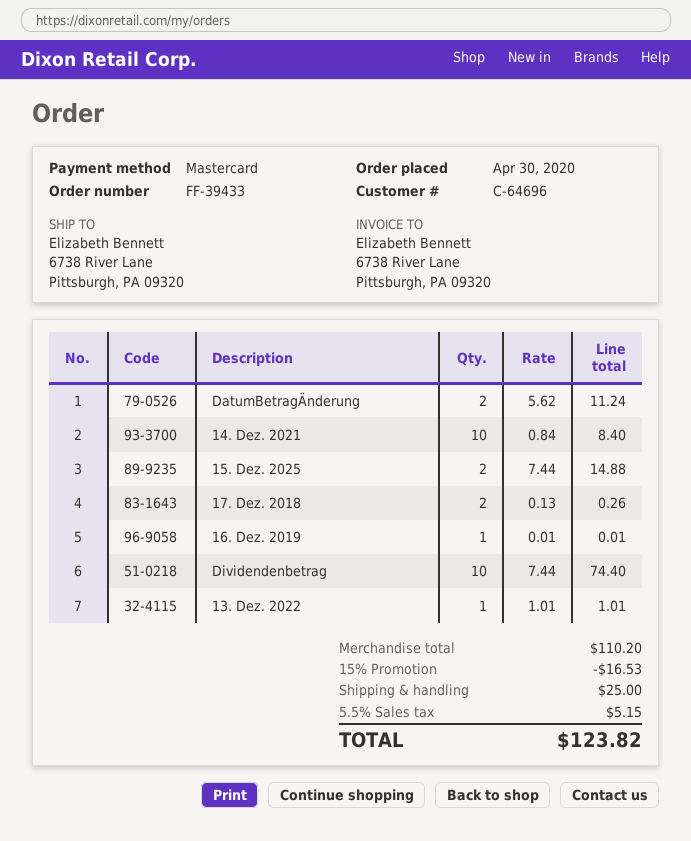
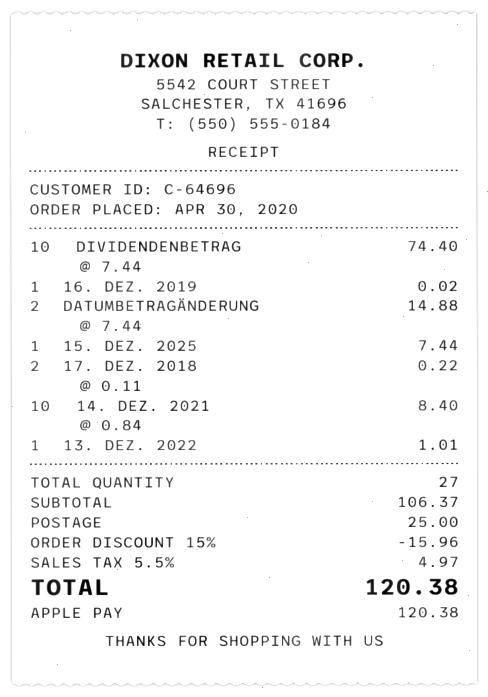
payment method: Mastercard -> Apple Pay
DatumBetragÄnderung: 2 x 5.62 = 11.24 -> 2 x 7.44 = 14.88
15. Dez. 2025: 2 x 7.44 = 14.88 -> 1 x 7.44 = 7.44
17. Dez. 2018: 2 x 0.13 = 0.26 -> 2 x 0.11 = 0.22
16. Dez. 2019: 1 x 0.01 = 0.01 -> 1 x 0.02 = 0.02
subtotal: 110.20 -> 106.37
discount: 15% = 16.53 -> 15% = 15.96
tax: 5.5% = 5.15 -> 5.5% = 4.97
total: 123.82 -> 120.38

